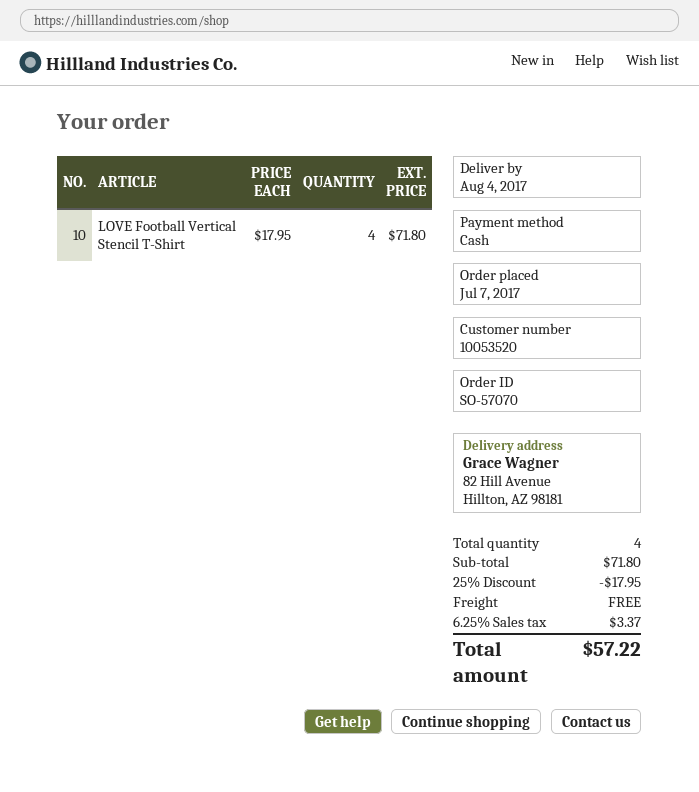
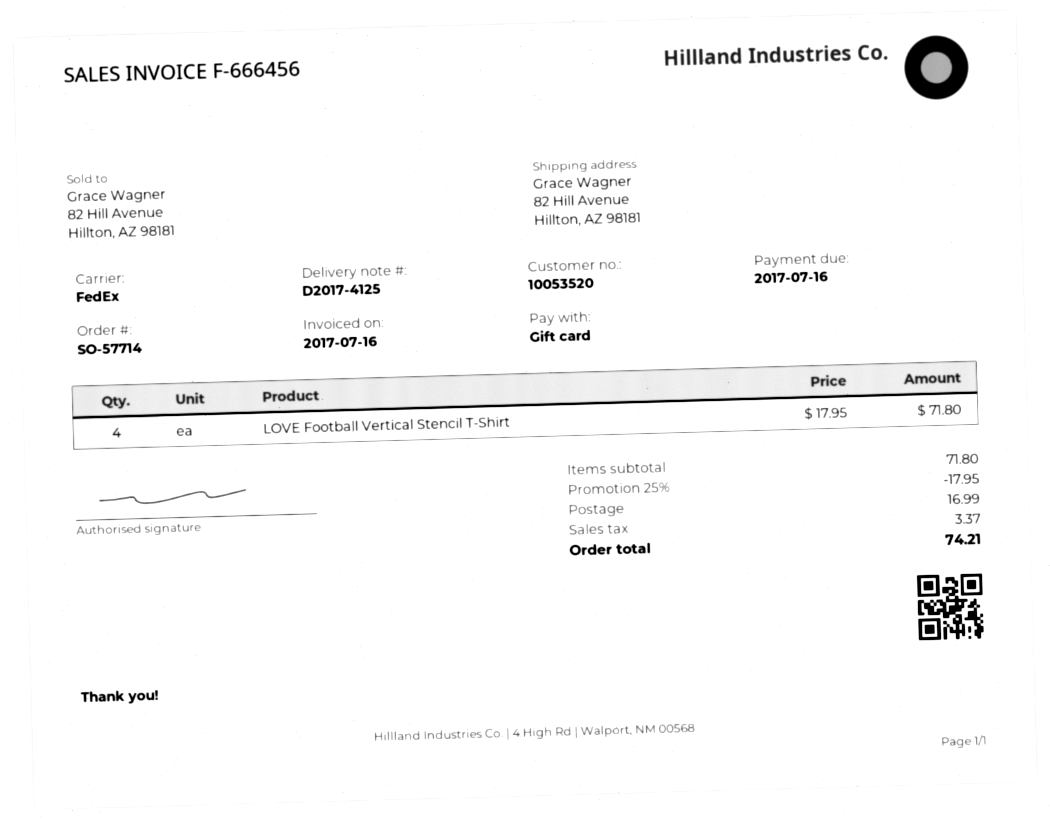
order number: SO-57070 -> SO-57714
payment method: cash -> gift card
shipping: 0.00 -> 16.99
total: 57.22 -> 74.21

